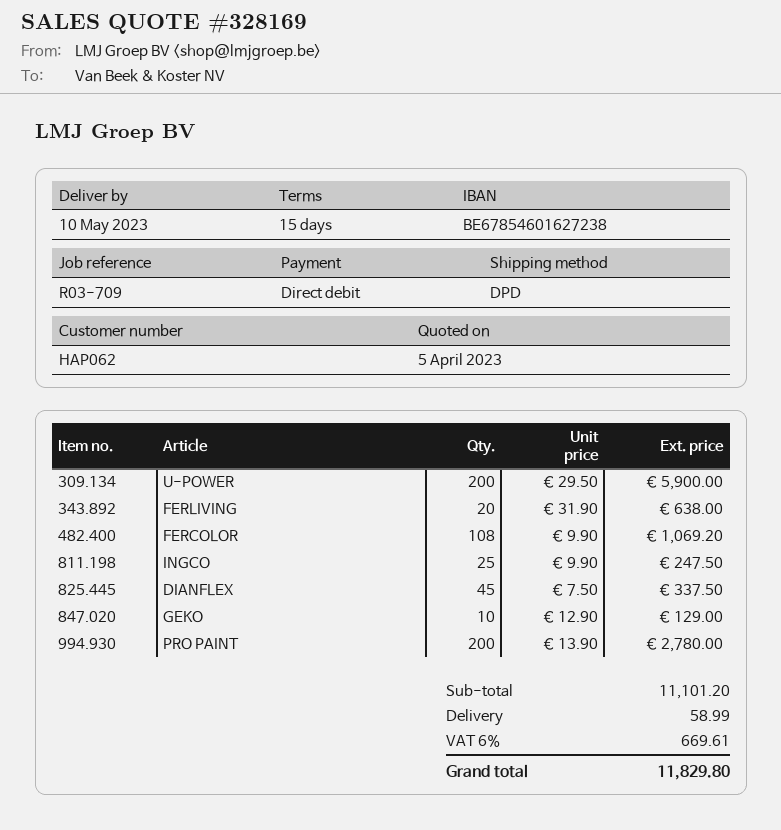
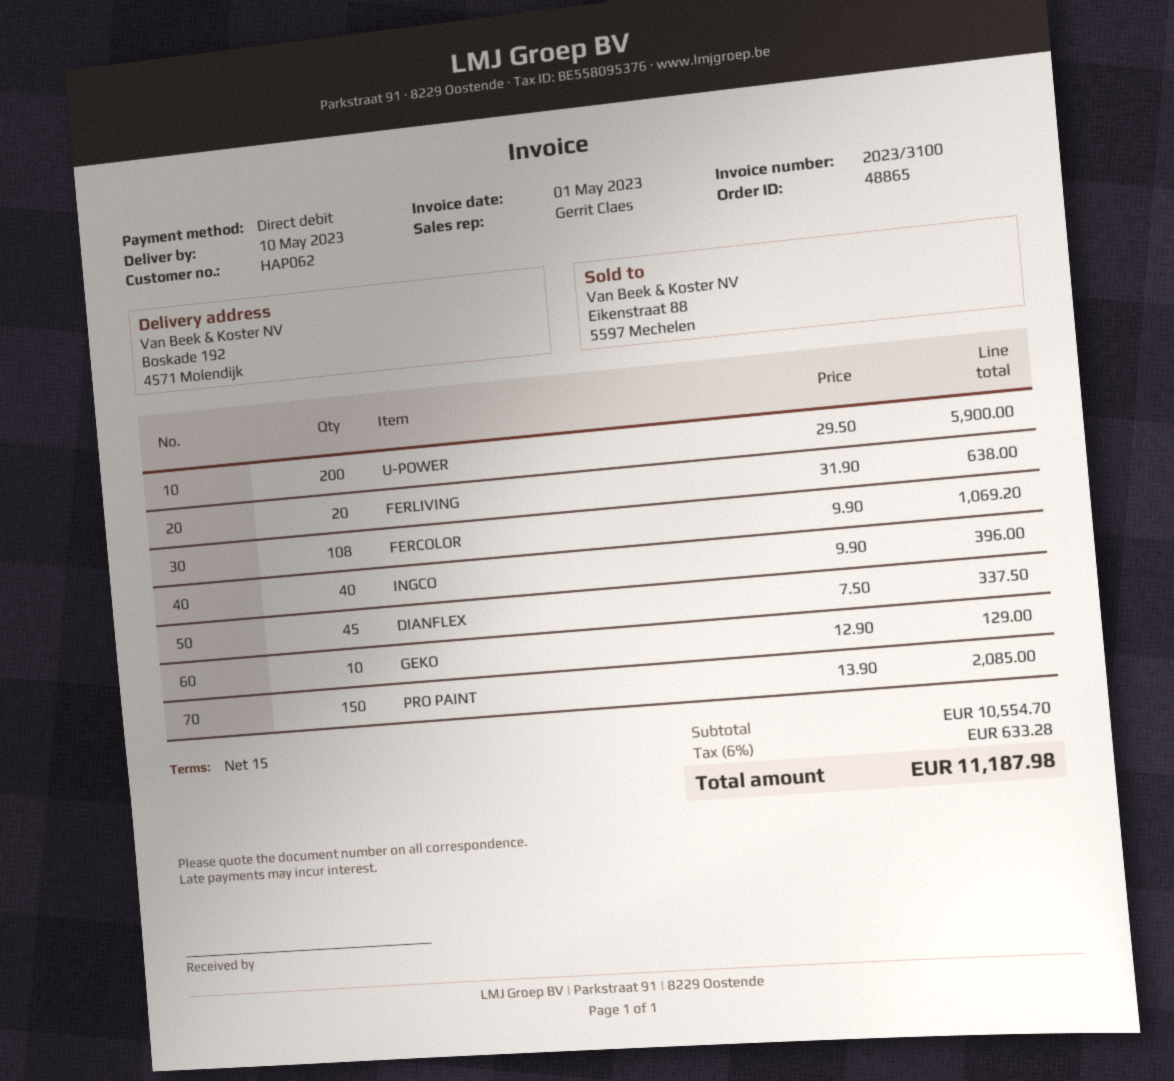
INGCO: 25 x 9.90 = 247.50 -> 40 x 9.90 = 396.00
PRO PAINT: 200 x 13.90 = 2780.00 -> 150 x 13.90 = 2085.00
subtotal: 11101.20 -> 10554.70
shipping: 58.99 -> none
tax: 6% = 669.61 -> 6% = 633.28
total: 11829.80 -> 11187.98

